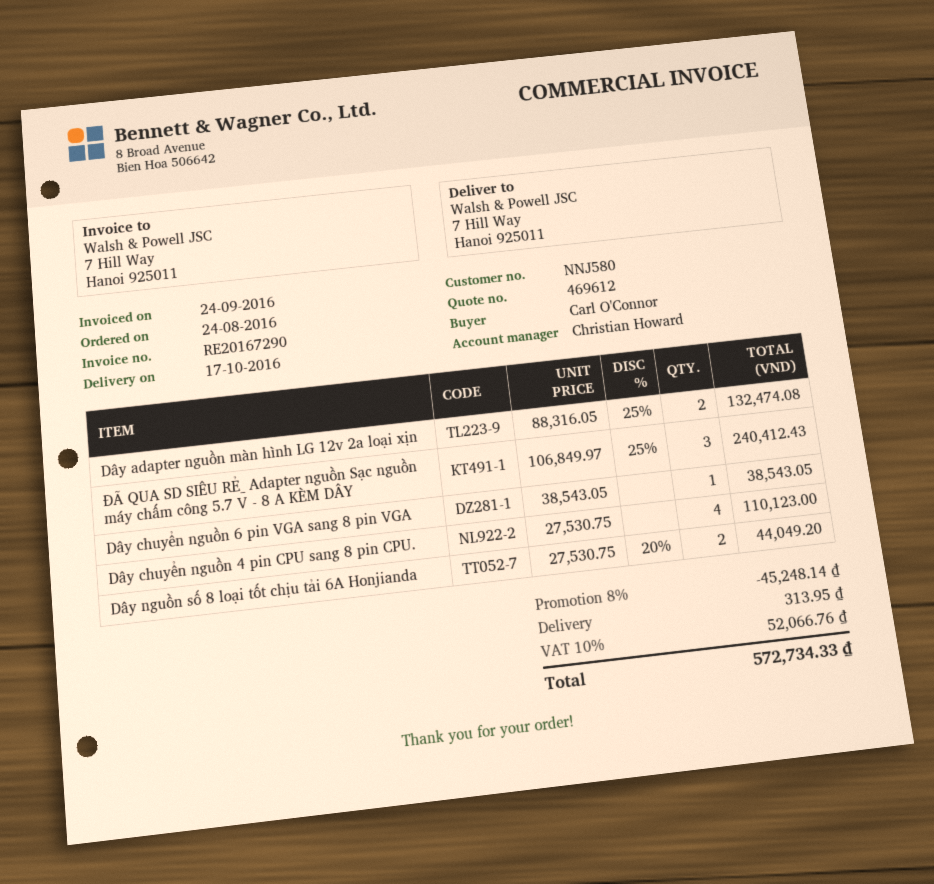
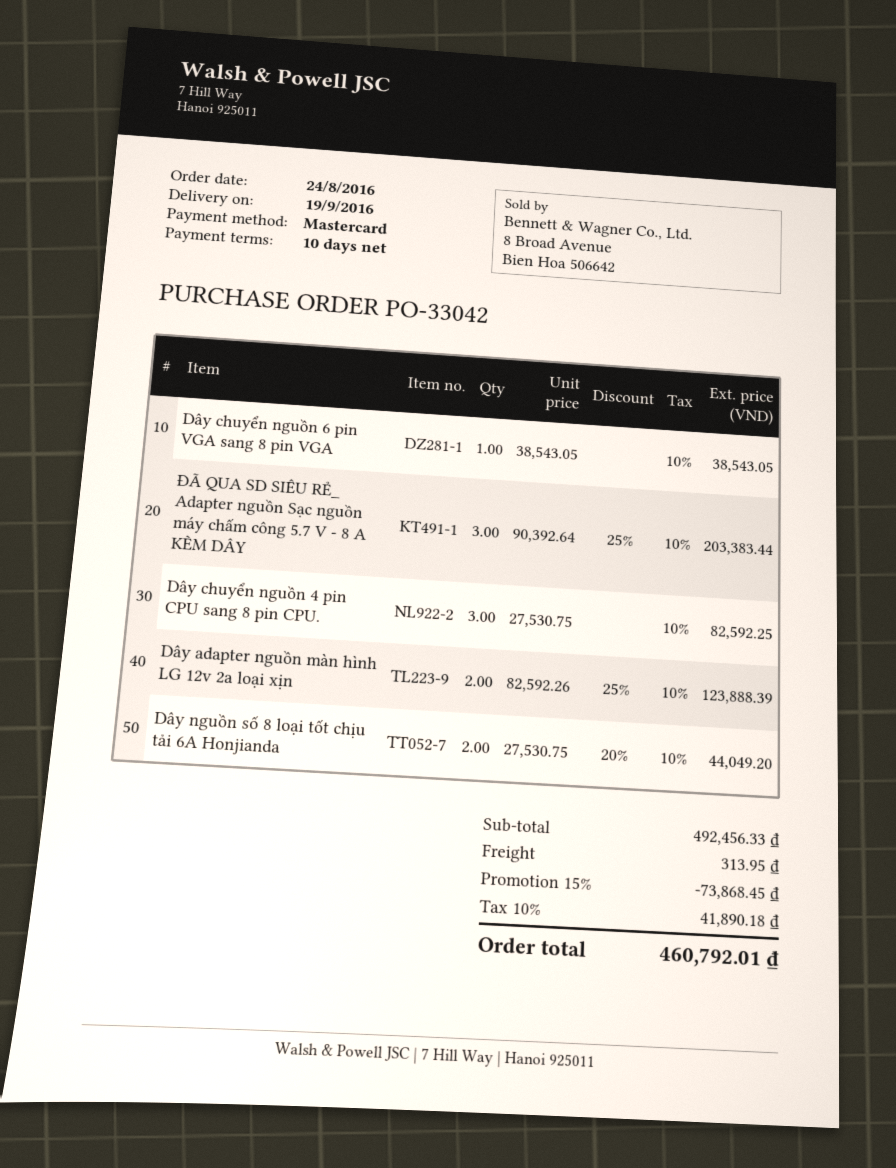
delivery date: 2016-10-17 -> 2016-09-19
Dây adapter nguồn màn hình LG 12v 2a loại xịn: 2 x 88316.05 - 25% = 132474.08 -> 2 x 82592.26 - 25% = 123888.39
ĐÃ QUA SD SIÊU RẺ_ Adapter nguồn Sạc nguồn máy chấm công 5.7 V - 8 A KÈM DÂY: 3 x 106849.97 - 25% = 240412.43 -> 3 x 90392.64 - 25% = 203383.44
Dây chuyển nguồn 4 pin CPU sang 8 pin CPU.: 4 x 27530.75 = 110123.00 -> 3 x 27530.75 = 82592.25
discount: 8% = 45248.14 -> 15% = 73868.45
tax: 10% = 52066.76 -> 10% = 41890.18
total: 572734.33 -> 460792.01

